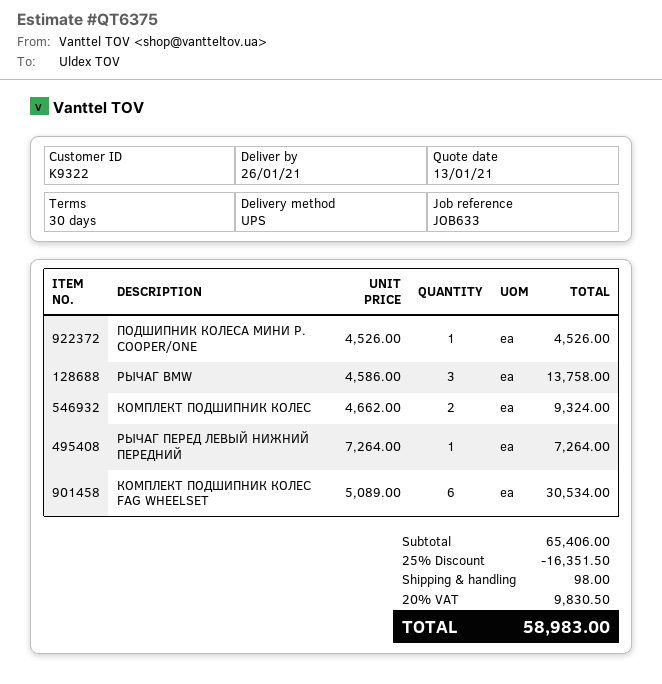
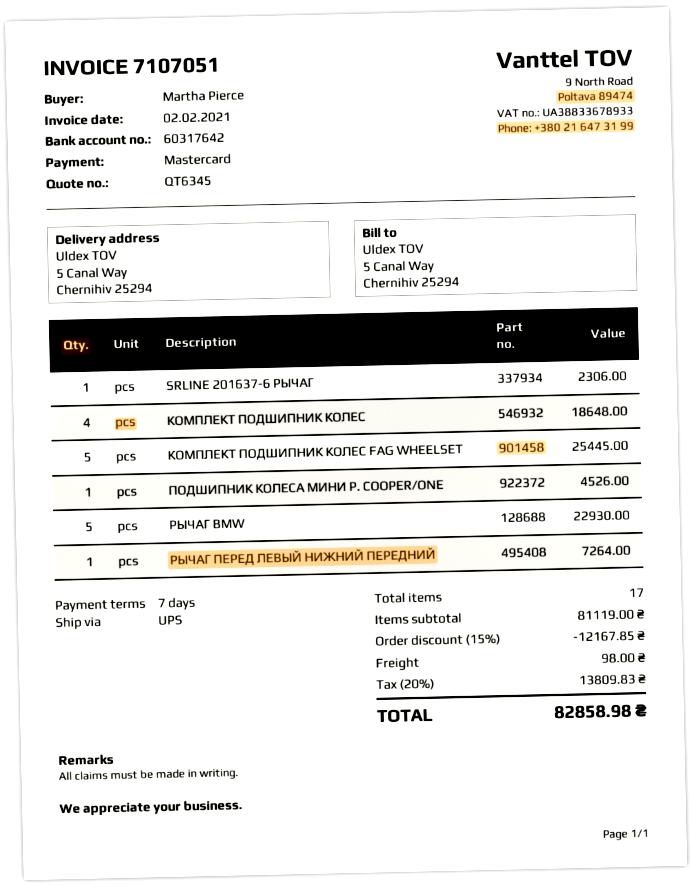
quote number: QT6375 -> QT6345
payment terms: 30 days -> 7 days
РЫЧАГ BMW: 3 for 13758.00 -> 5 for 22930.00
КОМПЛЕКТ ПОДШИПНИК КОЛЕС: 2 for 9324.00 -> 4 for 18648.00
КОМПЛЕКТ ПОДШИПНИК КОЛЕС FAG WHEELSET: 6 for 30534.00 -> 5 for 25445.00
SRLINE 201637-6 РЫЧАГ: none -> 1 for 2306.00
subtotal: 65406.00 -> 81119.00
discount: 25% = 16351.50 -> 15% = 12167.85
tax: 20% = 9830.50 -> 20% = 13809.83
total: 58983.00 -> 82858.98

